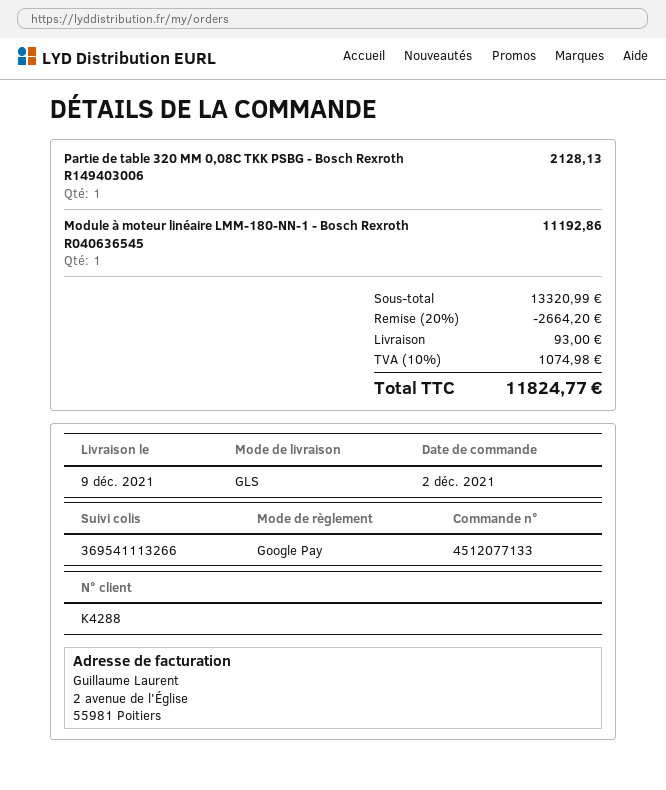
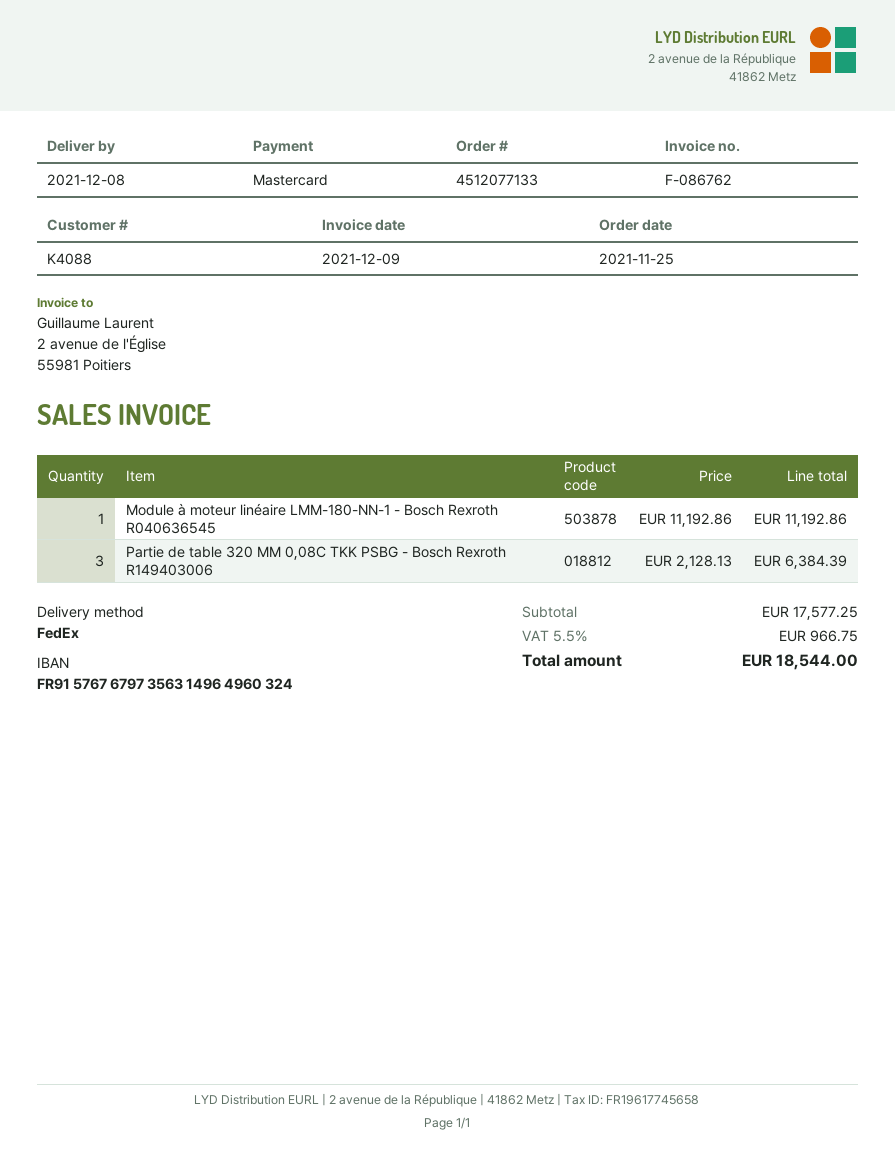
order date: 2021-12-02 -> 2021-11-25
delivery date: 2021-12-09 -> 2021-12-08
customer number: K4288 -> K4088
payment method: Google Pay -> Mastercard
shipping method: GLS -> FedEx
Partie de table 320 MM 0,08C TKK PSBG - Bosch Rexroth R149403006: 1 for 2128.13 -> 3 for 6384.39
subtotal: 13320.99 -> 17577.25
discount: 20% = 2664.20 -> none
shipping: 93.00 -> none
tax: 10% = 1074.98 -> 5.5% = 966.75
total: 11824.77 -> 18544.00

